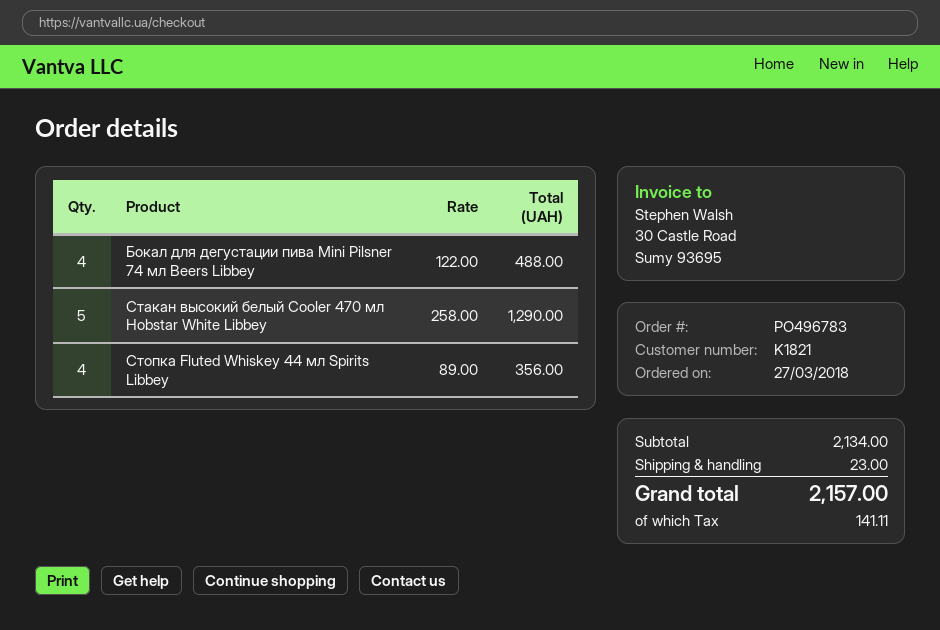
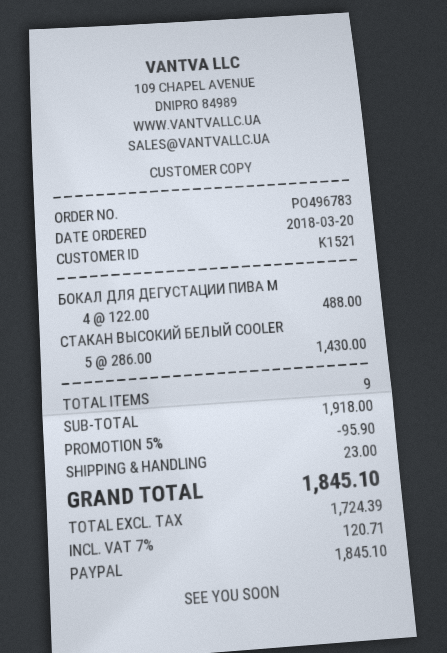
order date: 2018-03-27 -> 2018-03-20
customer number: K1821 -> K1521
Стакан высокий белый Cooler 470 мл Hobstar White Libbey: 5 x 258.00 = 1290.00 -> 5 x 286.00 = 1430.00
Стопка Fluted Whiskey 44 мл Spirits Libbey: 4 x 89.00 = 356.00 -> none
subtotal: 2134.00 -> 1918.00
discount: none -> 5% = 95.90
tax: 141.11 -> 120.71
total: 2157.00 -> 1845.10

